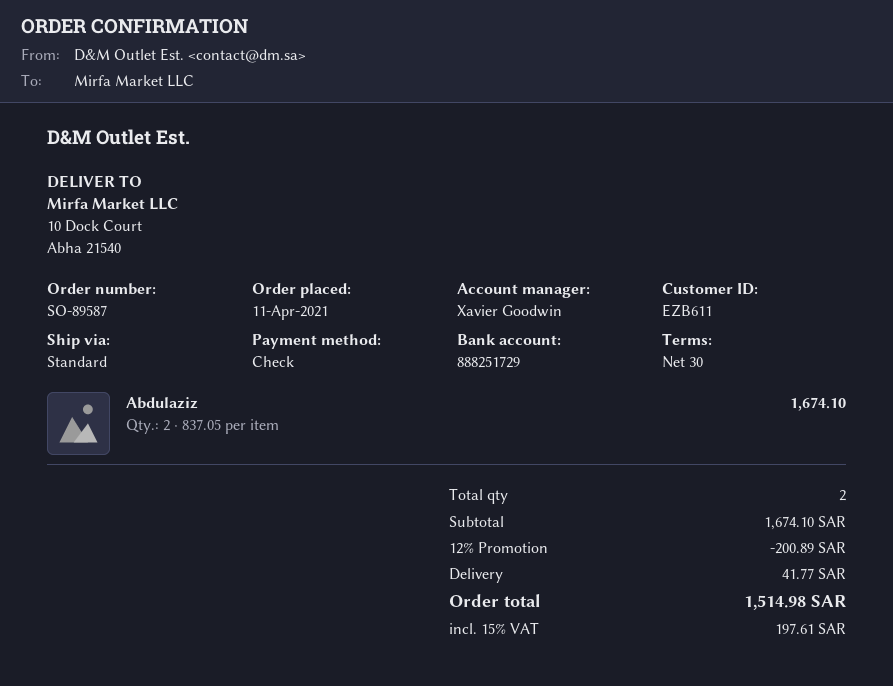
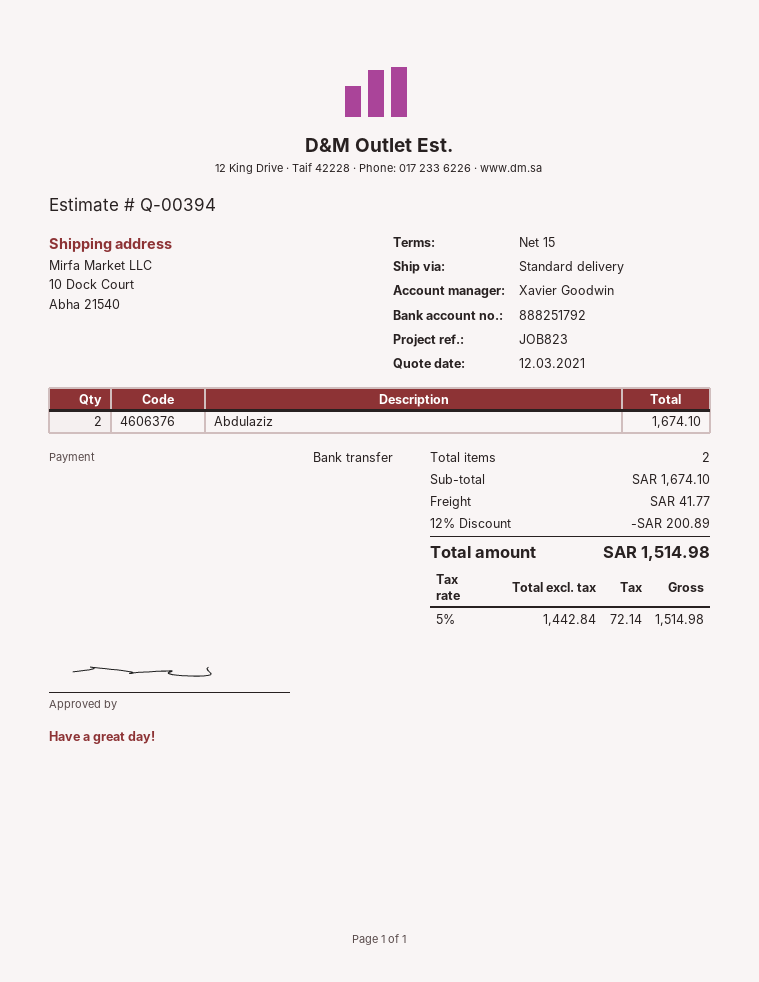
payment terms: 30 days -> 15 days
payment method: cheque -> bank transfer
bank account: 888251729 -> 888251792
tax: 15% = 197.61 -> 5% = 72.14

